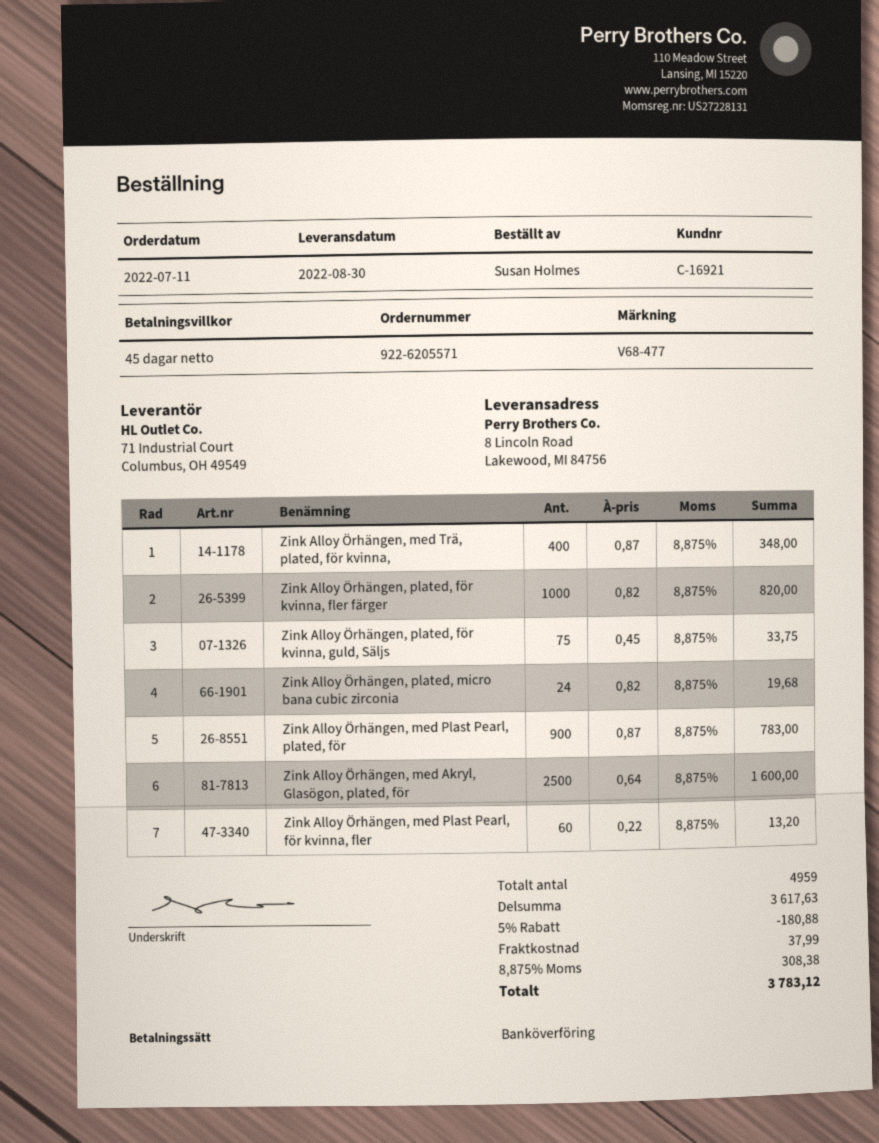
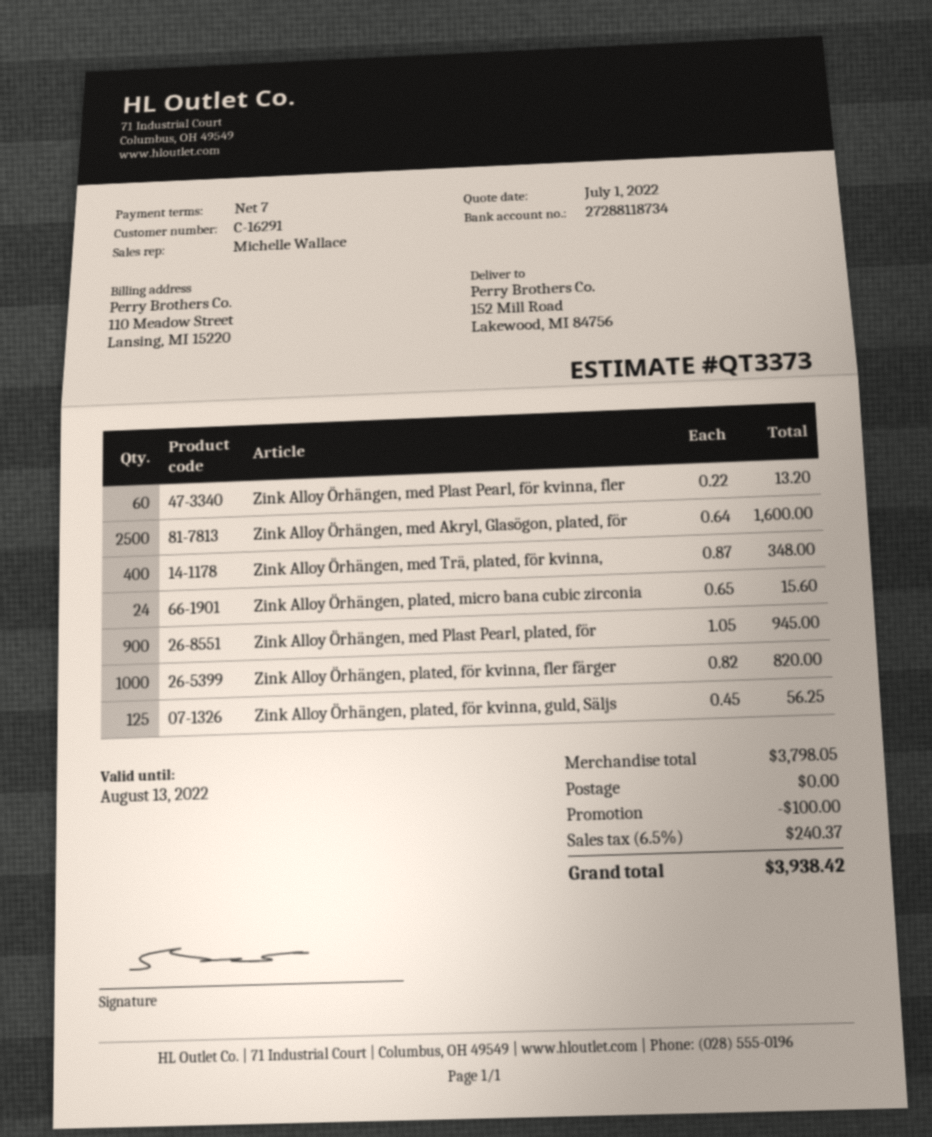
payment terms: 45 days -> 7 days
customer number: C-16921 -> C-16291
ship to: 8 Lincoln Road, Lakewood, MI 84756 -> 152 Mill Road, Lakewood, MI 84756
Zink Alloy Örhängen, plated, för kvinna, guld, Säljs: 75 x 0.45 = 33.75 -> 125 x 0.45 = 56.25
Zink Alloy Örhängen, plated, micro bana cubic zirconia: 24 x 0.82 = 19.68 -> 24 x 0.65 = 15.60
Zink Alloy Örhängen, med Plast Pearl, plated, för: 900 x 0.87 = 783.00 -> 900 x 1.05 = 945.00
subtotal: 3617.63 -> 3798.05
discount: 180.88 -> 100.00
shipping: 37.99 -> 0.00
tax: 8.875% = 308.38 -> 6.5% = 240.37
total: 3783.12 -> 3938.42

